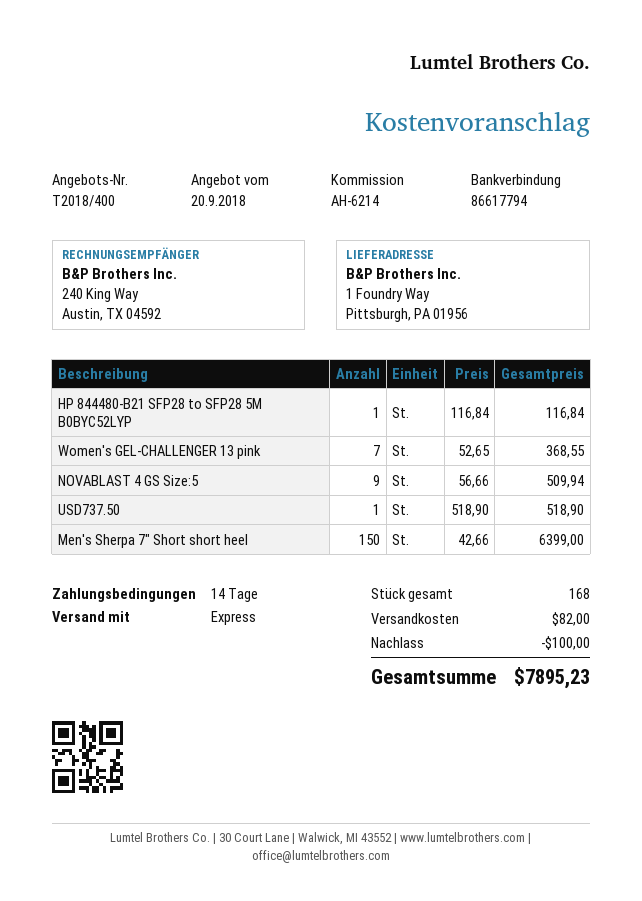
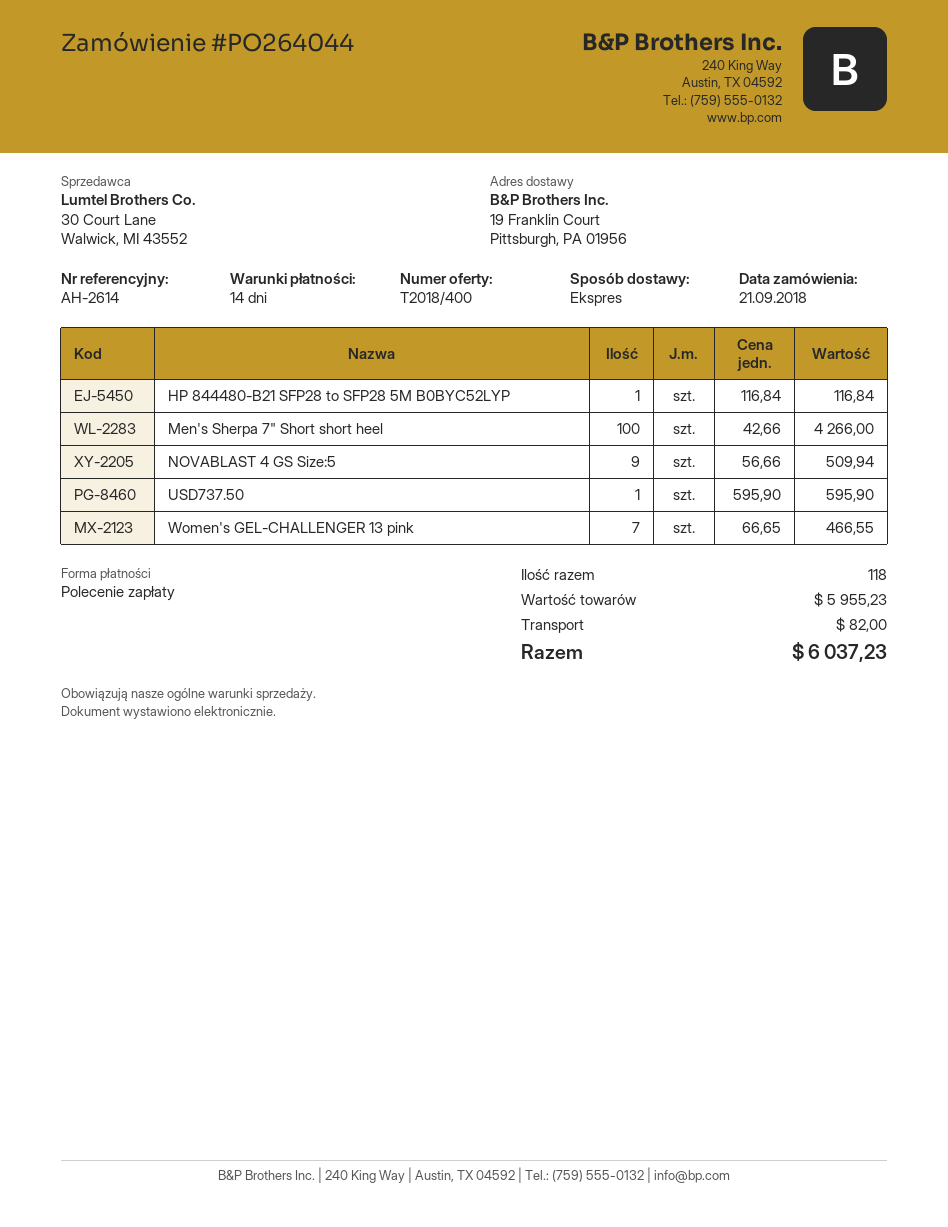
reference: AH-6214 -> AH-2614
ship to: 1 Foundry Way, Pittsburgh, PA 01956 -> 19 Franklin Court, Pittsburgh, PA 01956
Women's GEL-CHALLENGER 13 pink: 7 x 52.65 = 368.55 -> 7 x 66.65 = 466.55
USD737.50: 1 x 518.90 = 518.90 -> 1 x 595.90 = 595.90
Men's Sherpa 7" Short short heel: 150 x 42.66 = 6399.00 -> 100 x 42.66 = 4266.00
total quantity: 168 -> 118
discount: 100.00 -> none
total: 7895.23 -> 6037.23

